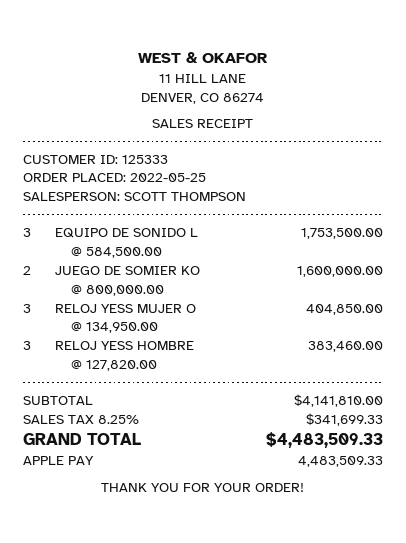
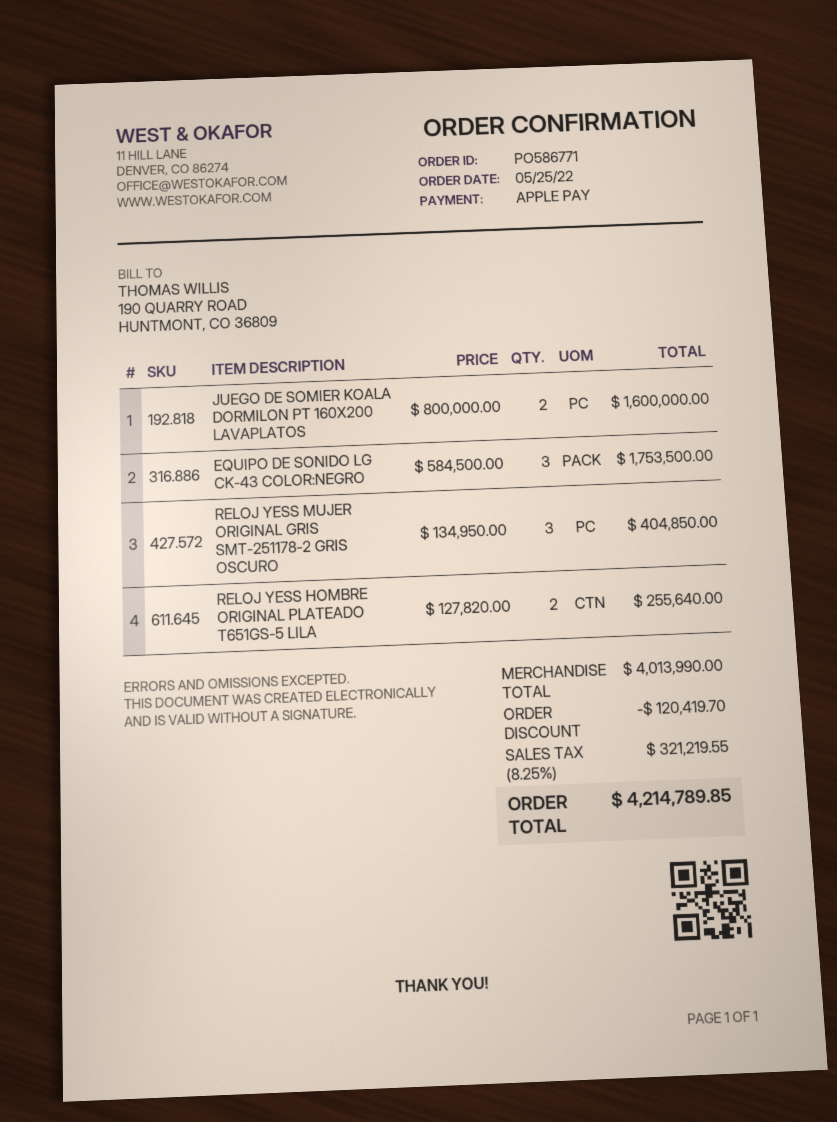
RELOJ YESS HOMBRE: 3 x 127820.00 = 383460.00 -> 2 x 127820.00 = 255640.00
subtotal: 4141810.00 -> 4013990.00
discount: none -> 120419.70
tax: 8.25% = 341699.33 -> 8.25% = 321219.55
total: 4483509.33 -> 4214789.85

